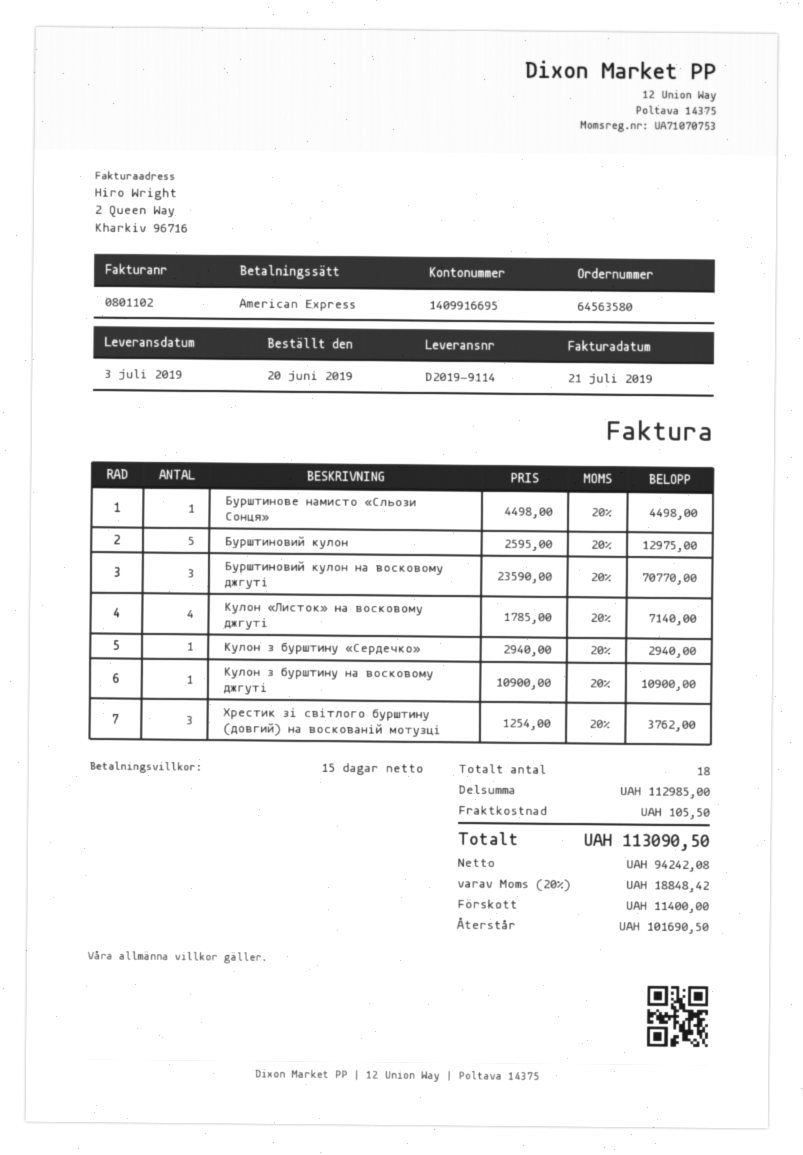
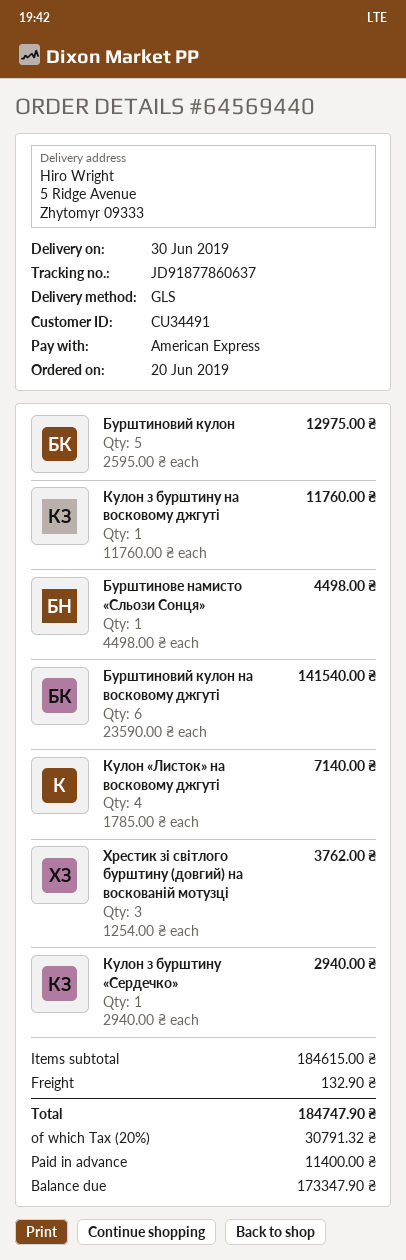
order number: 64563580 -> 64569440
delivery date: 2019-07-03 -> 2019-06-30
Бурштиновий кулон на восковому джгуті: 3 x 23590.00 = 70770.00 -> 6 x 23590.00 = 141540.00
Кулон з бурштину на восковому джгуті: 1 x 10900.00 = 10900.00 -> 1 x 11760.00 = 11760.00
subtotal: 112985.00 -> 184615.00
shipping: 105.50 -> 132.90
tax: 20% = 18848.42 -> 20% = 30791.32
total: 113090.50 -> 184747.90
balance: 101690.50 -> 173347.90

